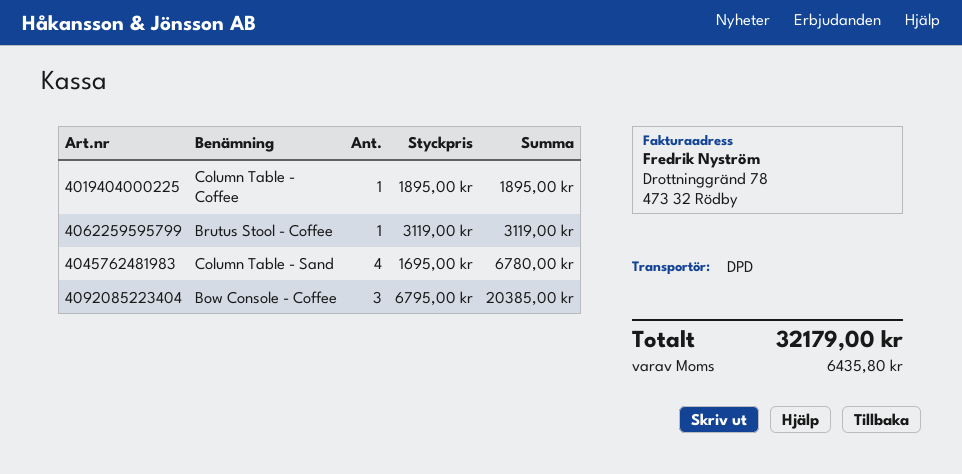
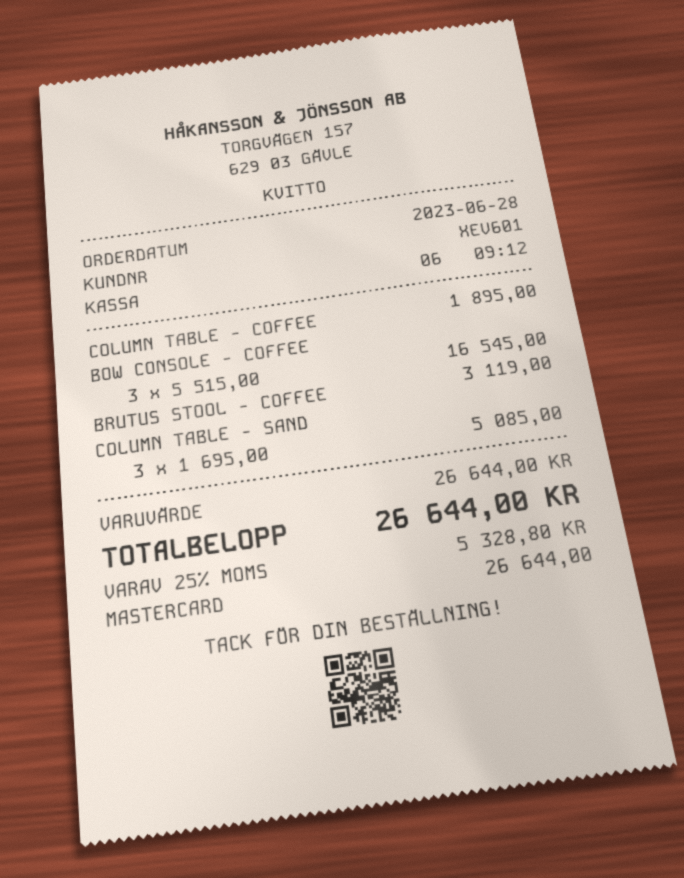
Column Table - Sand: 4 x 1695.00 = 6780.00 -> 3 x 1695.00 = 5085.00
Bow Console - Coffee: 3 x 6795.00 = 20385.00 -> 3 x 5515.00 = 16545.00
tax: 6435.80 -> 5328.80
total: 32179.00 -> 26644.00

